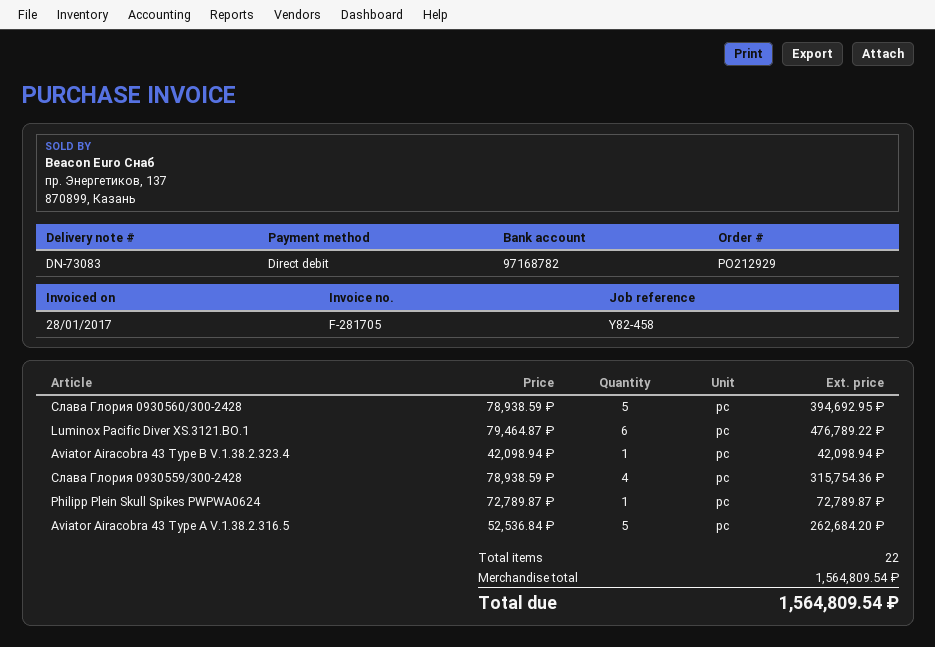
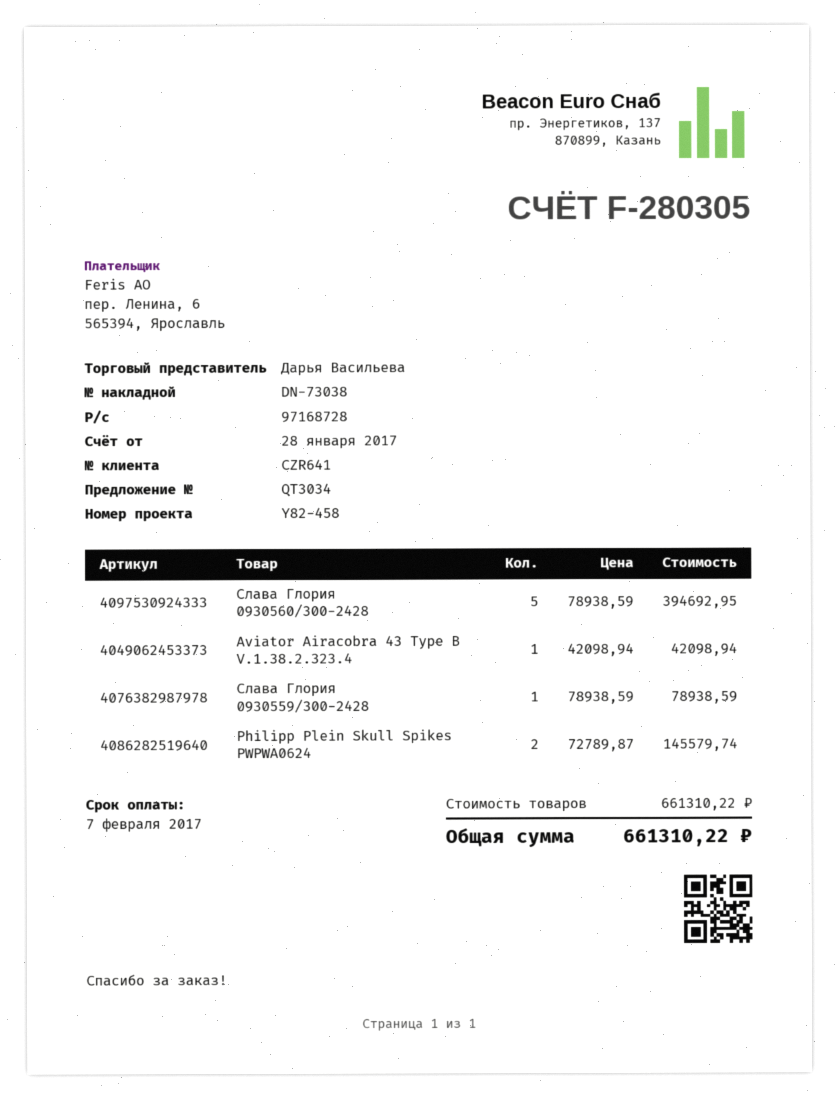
delivery note number: DN-73083 -> DN-73038
invoice number: F-281705 -> F-280305
bank account: 97168782 -> 97168728
Luminox Pacific Diver XS.3121.BO.1: 6 x 79464.87 = 476789.22 -> none
Слава Глория 0930559/300-2428: 4 x 78938.59 = 315754.36 -> 1 x 78938.59 = 78938.59
Philipp Plein Skull Spikes PWPWA0624: 1 x 72789.87 = 72789.87 -> 2 x 72789.87 = 145579.74
Aviator Airacobra 43 Type A V.1.38.2.316.5: 5 x 52536.84 = 262684.20 -> none
subtotal: 1564809.54 -> 661310.22
total: 1564809.54 -> 661310.22

